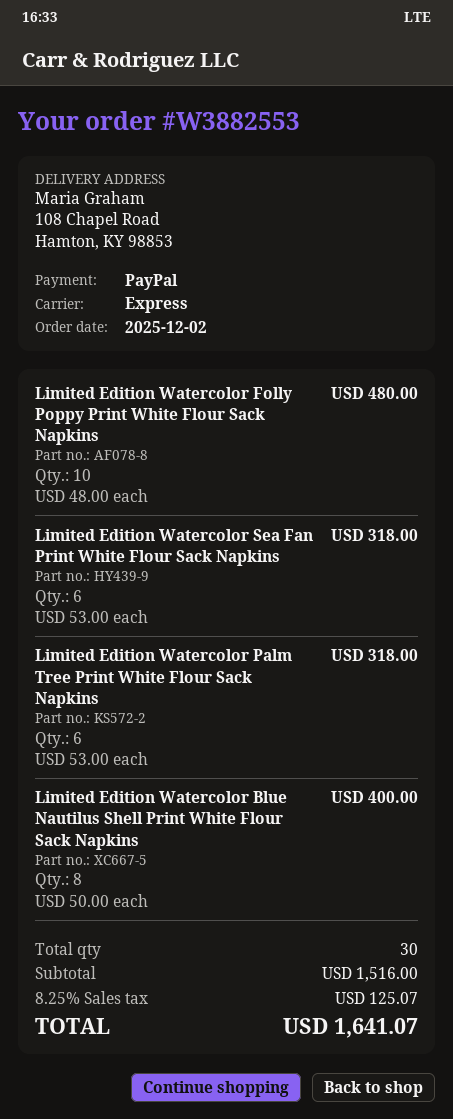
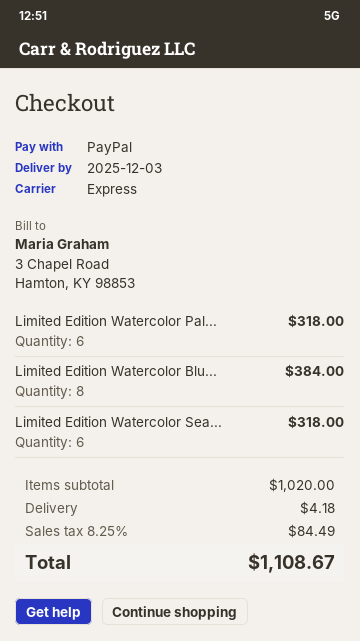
Limited Edition Watercolor Folly Poppy Print White Flour Sack Napkins: 10 for 480.00 -> none
Limited Edition Watercolor Blue Nautilus Shell Print White Flour Sack Napkins: 8 for 400.00 -> 8 for 384.00
subtotal: 1516.00 -> 1020.00
shipping: none -> 4.18
tax: 8.25% = 125.07 -> 8.25% = 84.49
total: 1641.07 -> 1108.67

